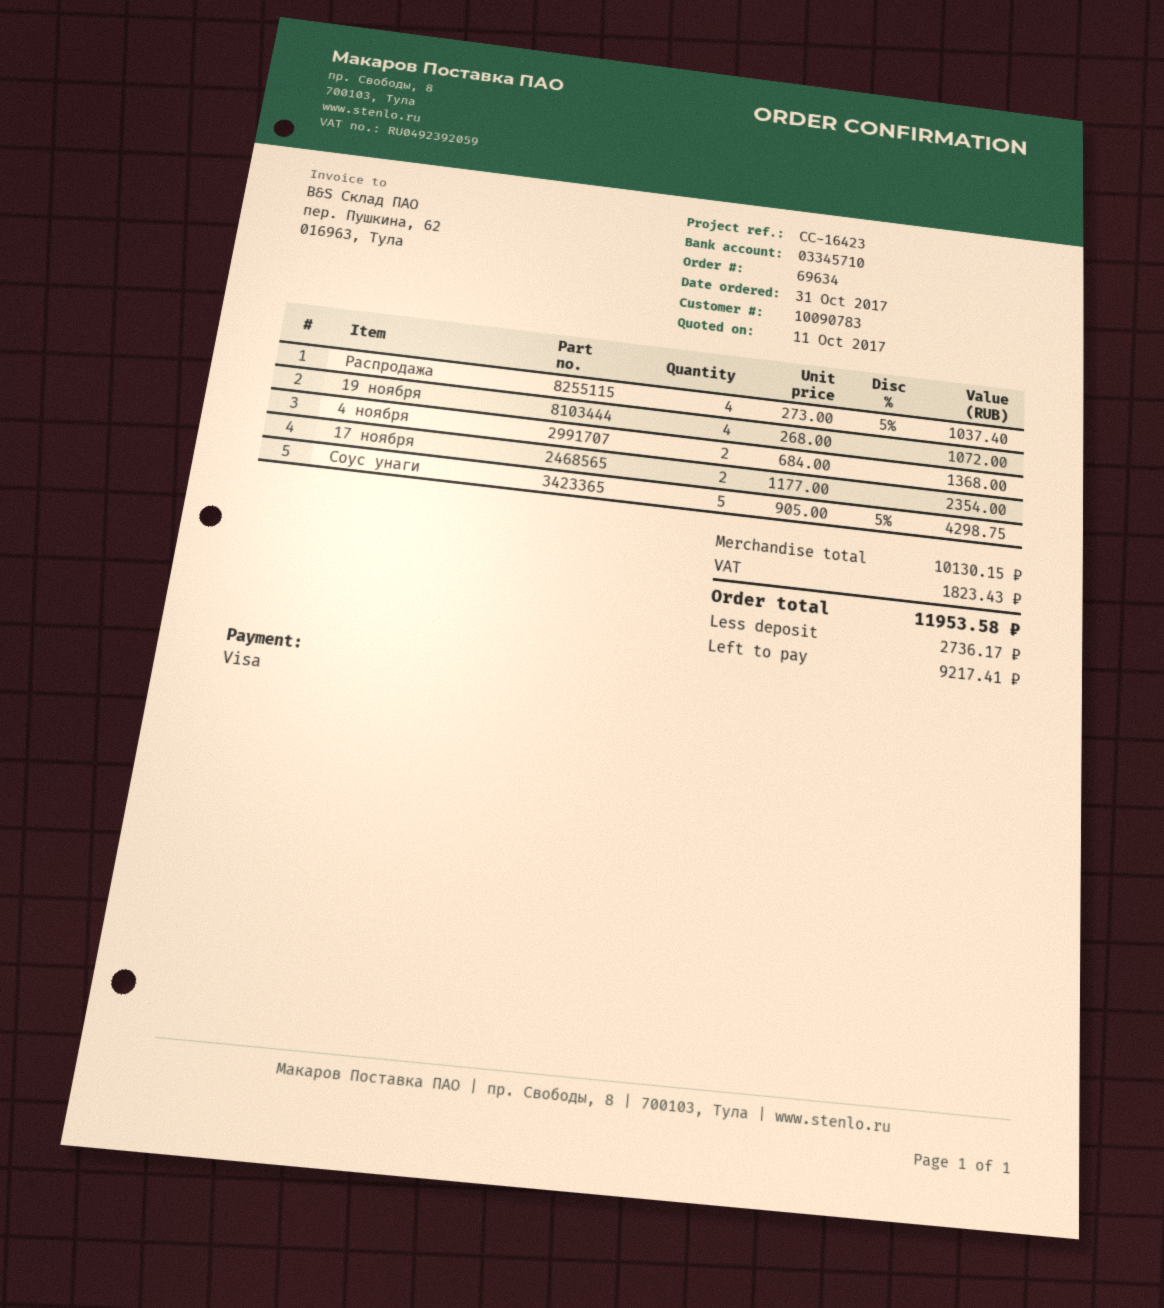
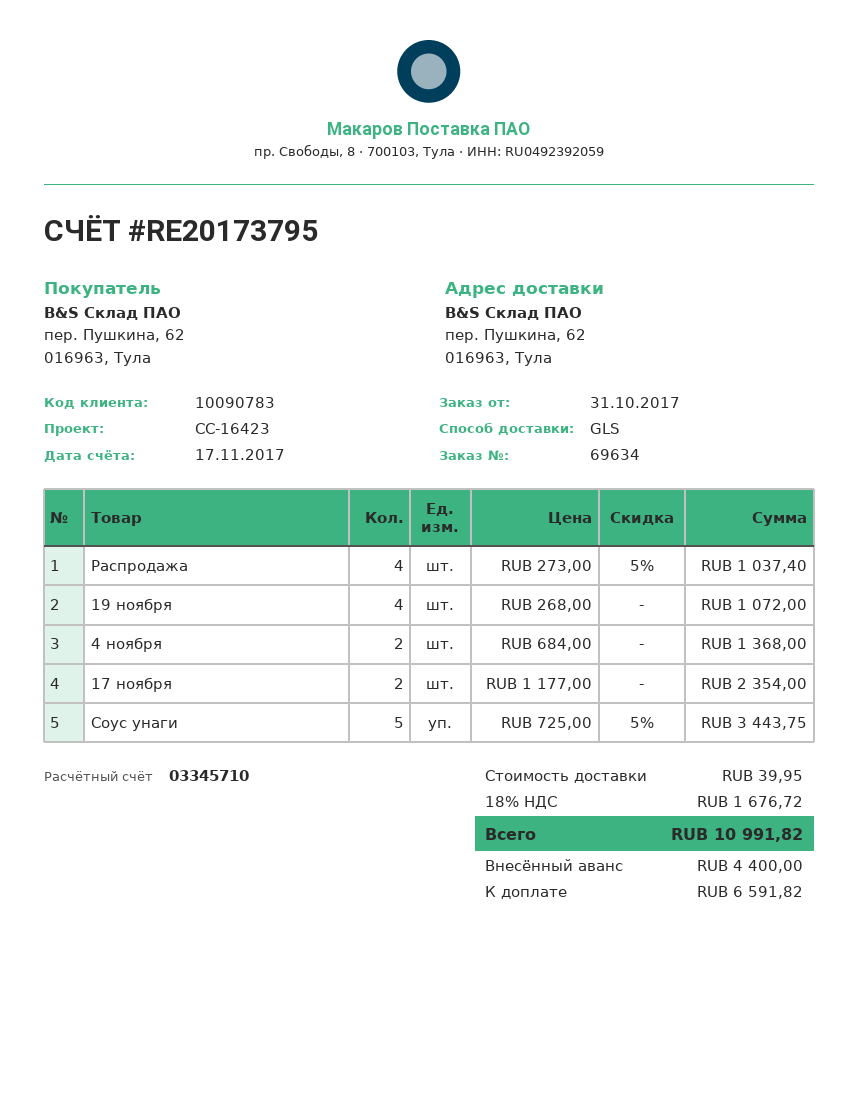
Соус унаги: 5 x 905.00 - 5% = 4298.75 -> 5 x 725.00 - 5% = 3443.75
shipping: none -> 39.95
tax: 1823.43 -> 1676.72
total: 11953.58 -> 10991.82
deposit: 2736.17 -> 4400.00
balance: 9217.41 -> 6591.82

